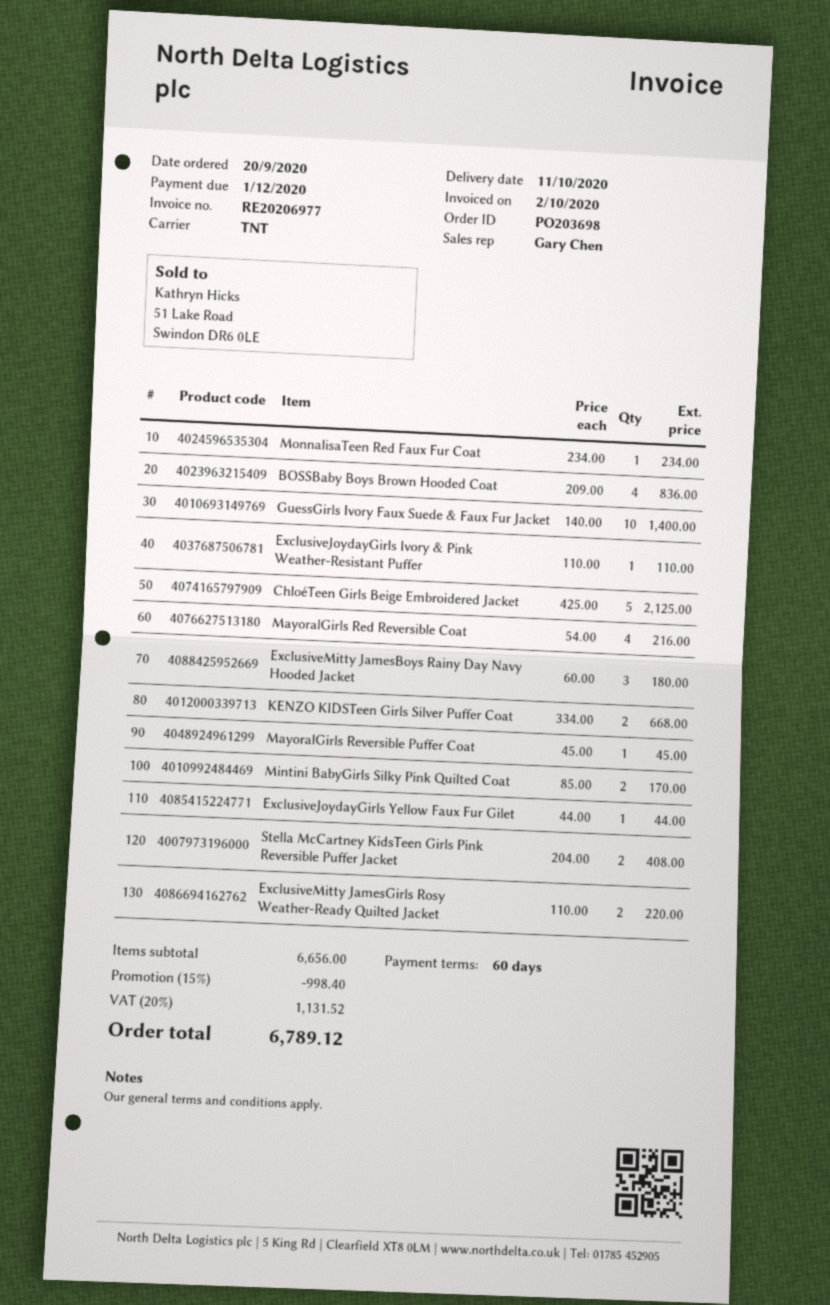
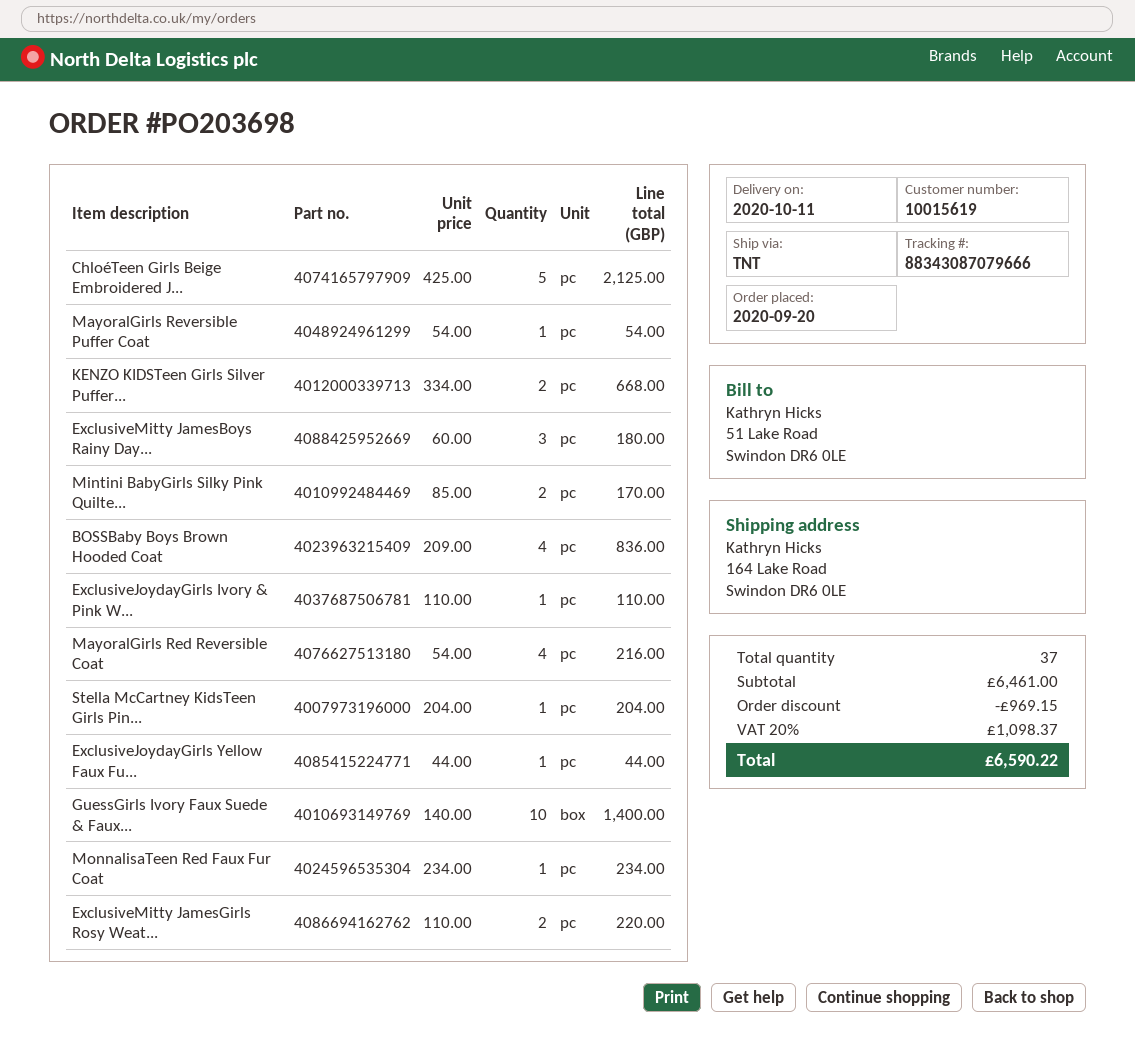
MayoralGirls Reversible Puffer Coat: 1 x 45.00 = 45.00 -> 1 x 54.00 = 54.00
Stella McCartney KidsTeen Girls Pink Reversible Puffer Jacket: 2 x 204.00 = 408.00 -> 1 x 204.00 = 204.00
subtotal: 6656.00 -> 6461.00
discount: 998.40 -> 969.15
tax: 20% = 1131.52 -> 20% = 1098.37
total: 6789.12 -> 6590.22

